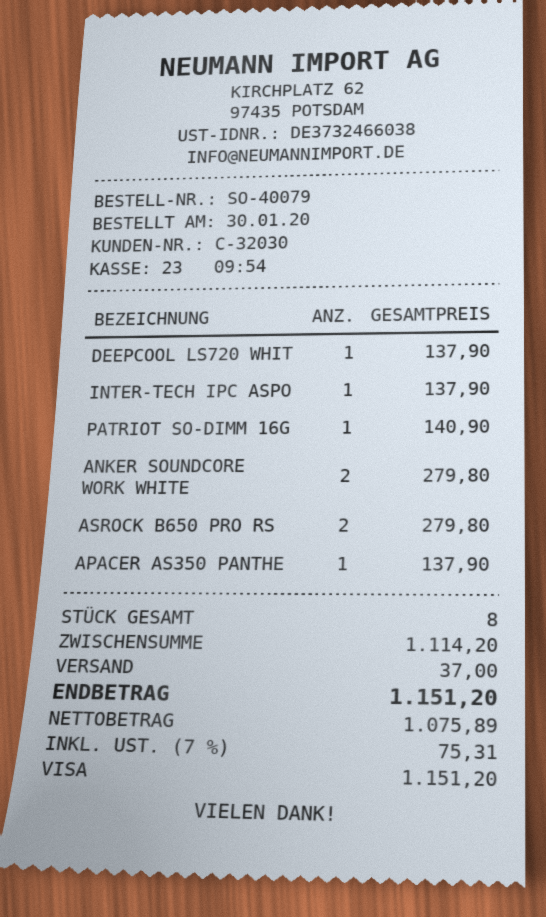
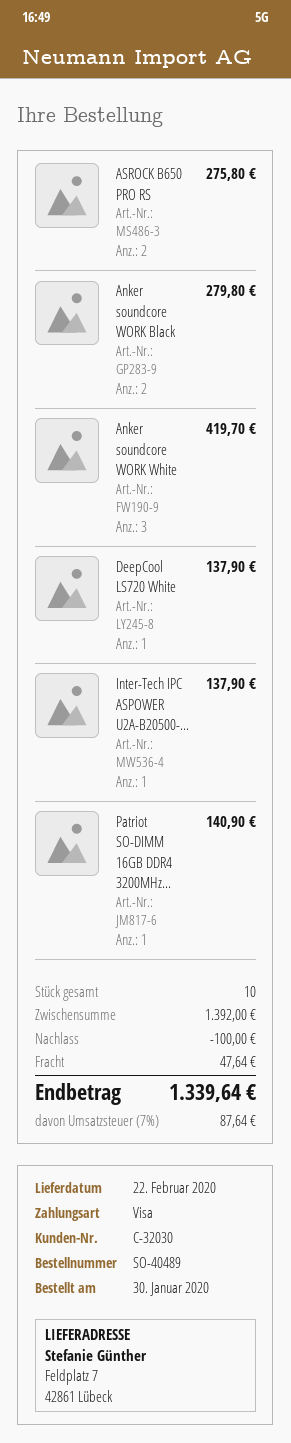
order number: SO-40079 -> SO-40489
ANKER SOUNDCORE WORK WHITE: 2 for 279.80 -> 3 for 419.70
ASROCK B650 PRO RS: 2 for 279.80 -> 2 for 275.80
APACER AS350 PANTHE: 1 for 137.90 -> none
Anker soundcore WORK Black: none -> 2 for 279.80
total quantity: 8 -> 10
subtotal: 1114.20 -> 1392.00
discount: none -> 100.00
shipping: 37.00 -> 47.64
tax: 7% = 75.31 -> 7% = 87.64
total: 1151.20 -> 1339.64

